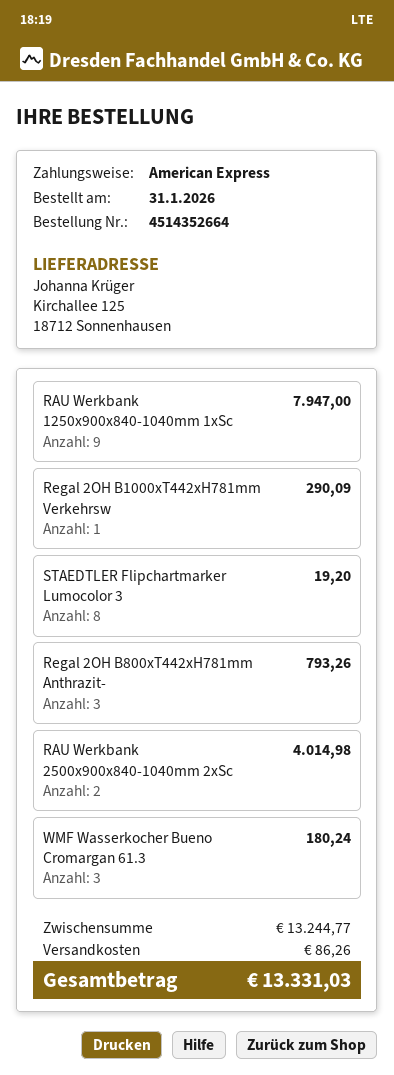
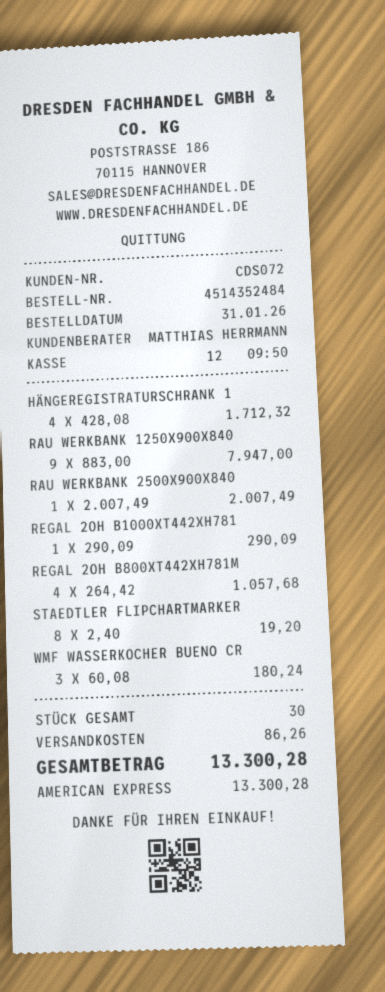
order number: 4514352664 -> 4514352484
Regal 2OH B800xT442xH781mm Anthrazit-: 3 for 793.26 -> 4 for 1057.68
RAU Werkbank 2500x900x840-1040mm 2xSc: 2 for 4014.98 -> 1 for 2007.49
HÄNGEREGISTRATURSCHRANK 1: none -> 4 for 1712.32
total: 13331.03 -> 13300.28

